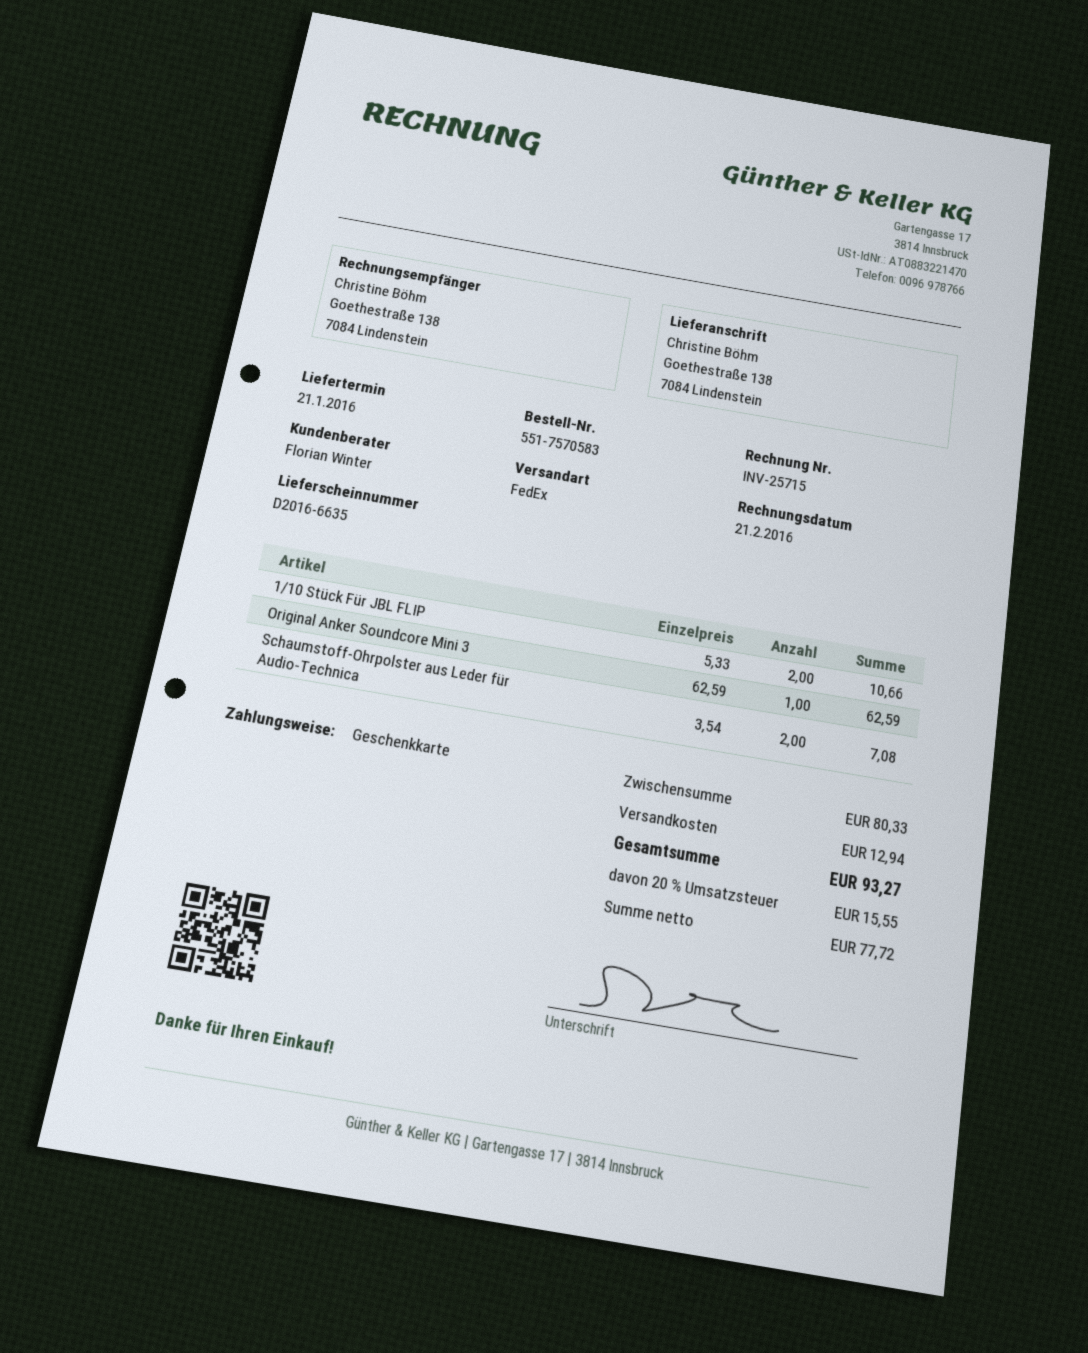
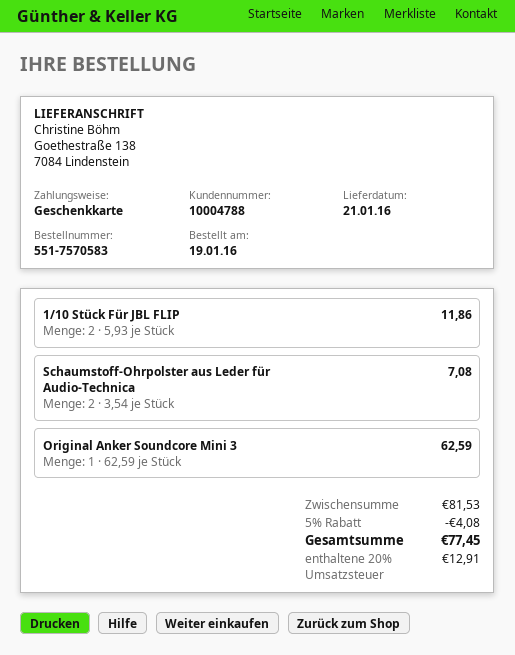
1/10 Stück Für JBL FLIP: 2 x 5.33 = 10.66 -> 2 x 5.93 = 11.86
subtotal: 80.33 -> 81.53
discount: none -> 5% = 4.08
shipping: 12.94 -> none
tax: 20% = 15.55 -> 20% = 12.91
total: 93.27 -> 77.45

